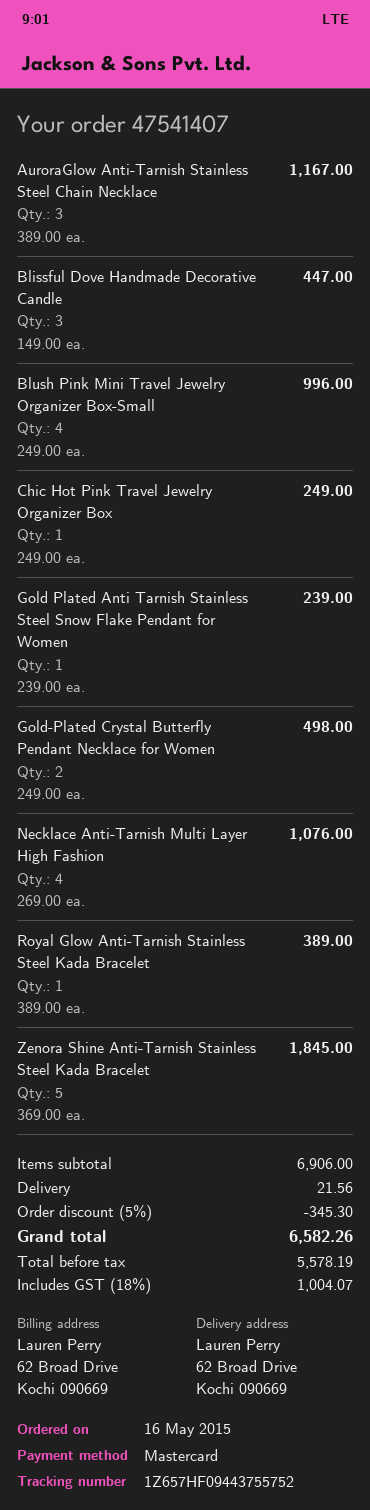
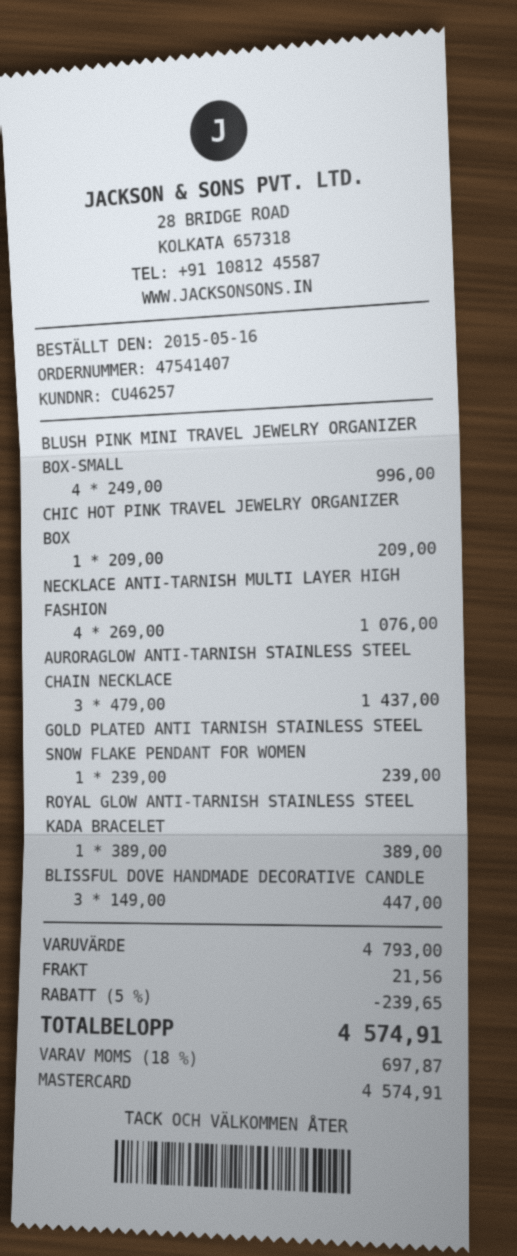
AuroraGlow Anti-Tarnish Stainless Steel Chain Necklace: 3 x 389.00 = 1167.00 -> 3 x 479.00 = 1437.00
Chic Hot Pink Travel Jewelry Organizer Box: 1 x 249.00 = 249.00 -> 1 x 209.00 = 209.00
Gold-Plated Crystal Butterfly Pendant Necklace for Women: 2 x 249.00 = 498.00 -> none
Zenora Shine Anti-Tarnish Stainless Steel Kada Bracelet: 5 x 369.00 = 1845.00 -> none
subtotal: 6906.00 -> 4793.00
discount: 5% = 345.30 -> 5% = 239.65
tax: 18% = 1004.07 -> 18% = 697.87
total: 6582.26 -> 4574.91

